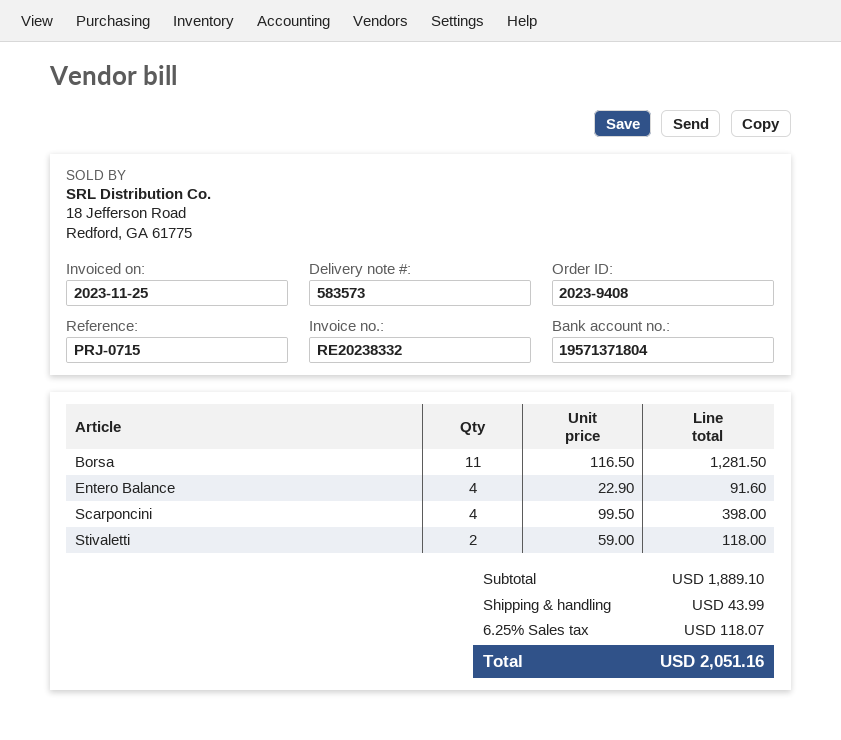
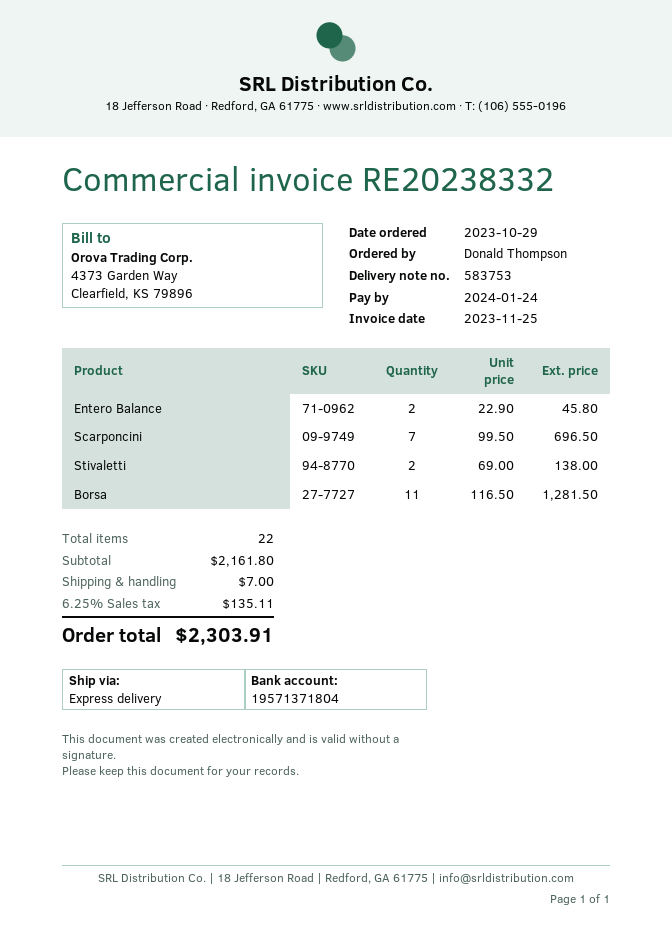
delivery note number: 583573 -> 583753
Entero Balance: 4 x 22.90 = 91.60 -> 2 x 22.90 = 45.80
Scarponcini: 4 x 99.50 = 398.00 -> 7 x 99.50 = 696.50
Stivaletti: 2 x 59.00 = 118.00 -> 2 x 69.00 = 138.00
subtotal: 1889.10 -> 2161.80
shipping: 43.99 -> 7.00
tax: 6.25% = 118.07 -> 6.25% = 135.11
total: 2051.16 -> 2303.91

